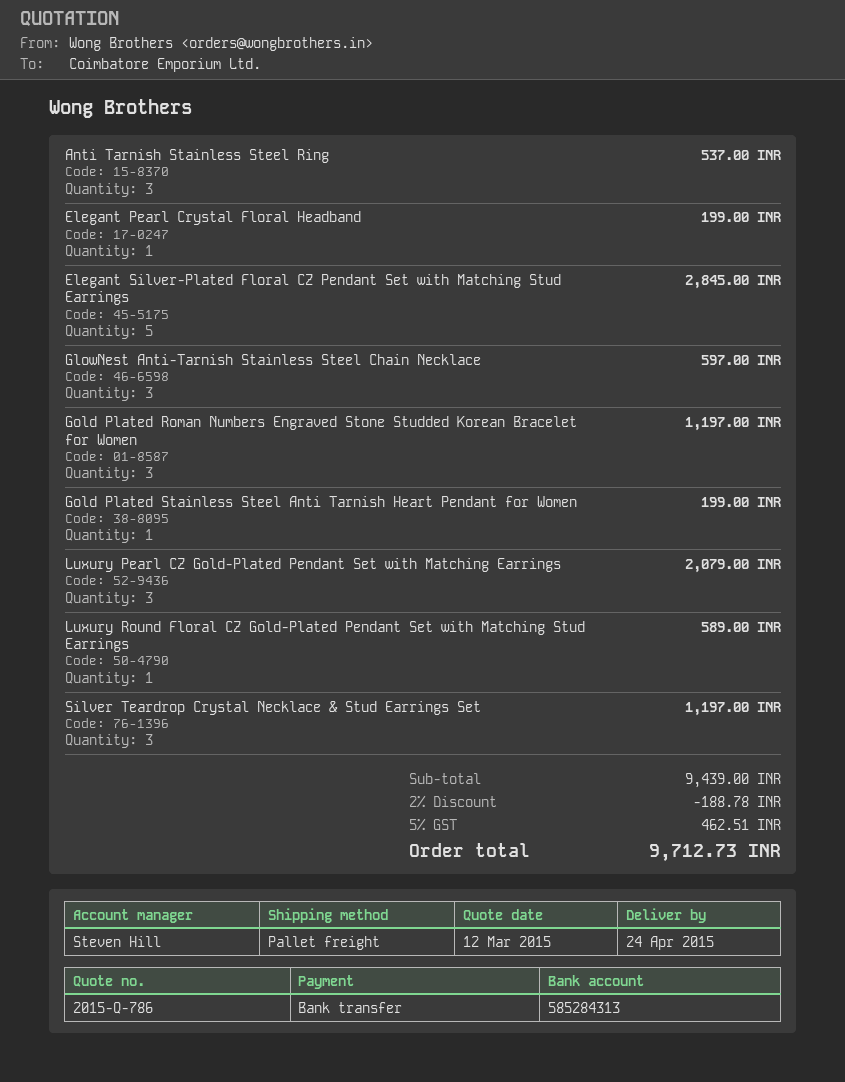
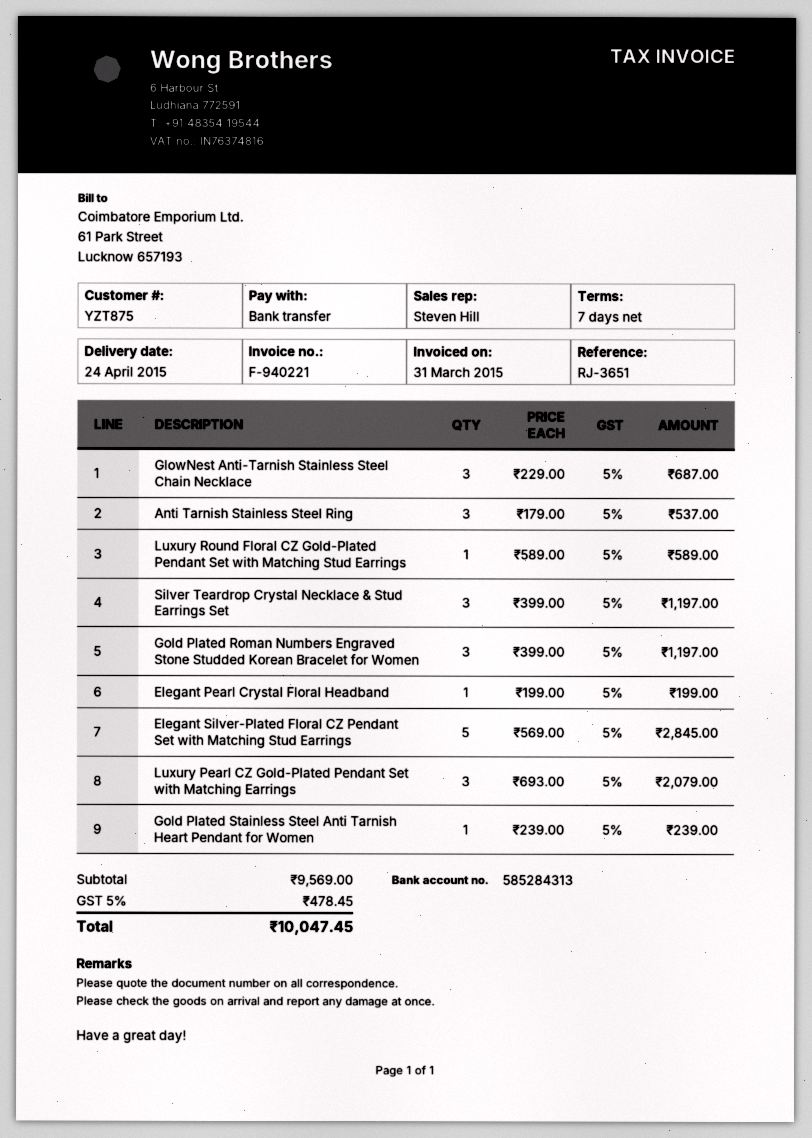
GlowNest Anti-Tarnish Stainless Steel Chain Necklace: 3 for 597.00 -> 3 for 687.00
Gold Plated Stainless Steel Anti Tarnish Heart Pendant for Women: 1 for 199.00 -> 1 for 239.00
subtotal: 9439.00 -> 9569.00
discount: 2% = 188.78 -> none
tax: 5% = 462.51 -> 5% = 478.45
total: 9712.73 -> 10047.45

